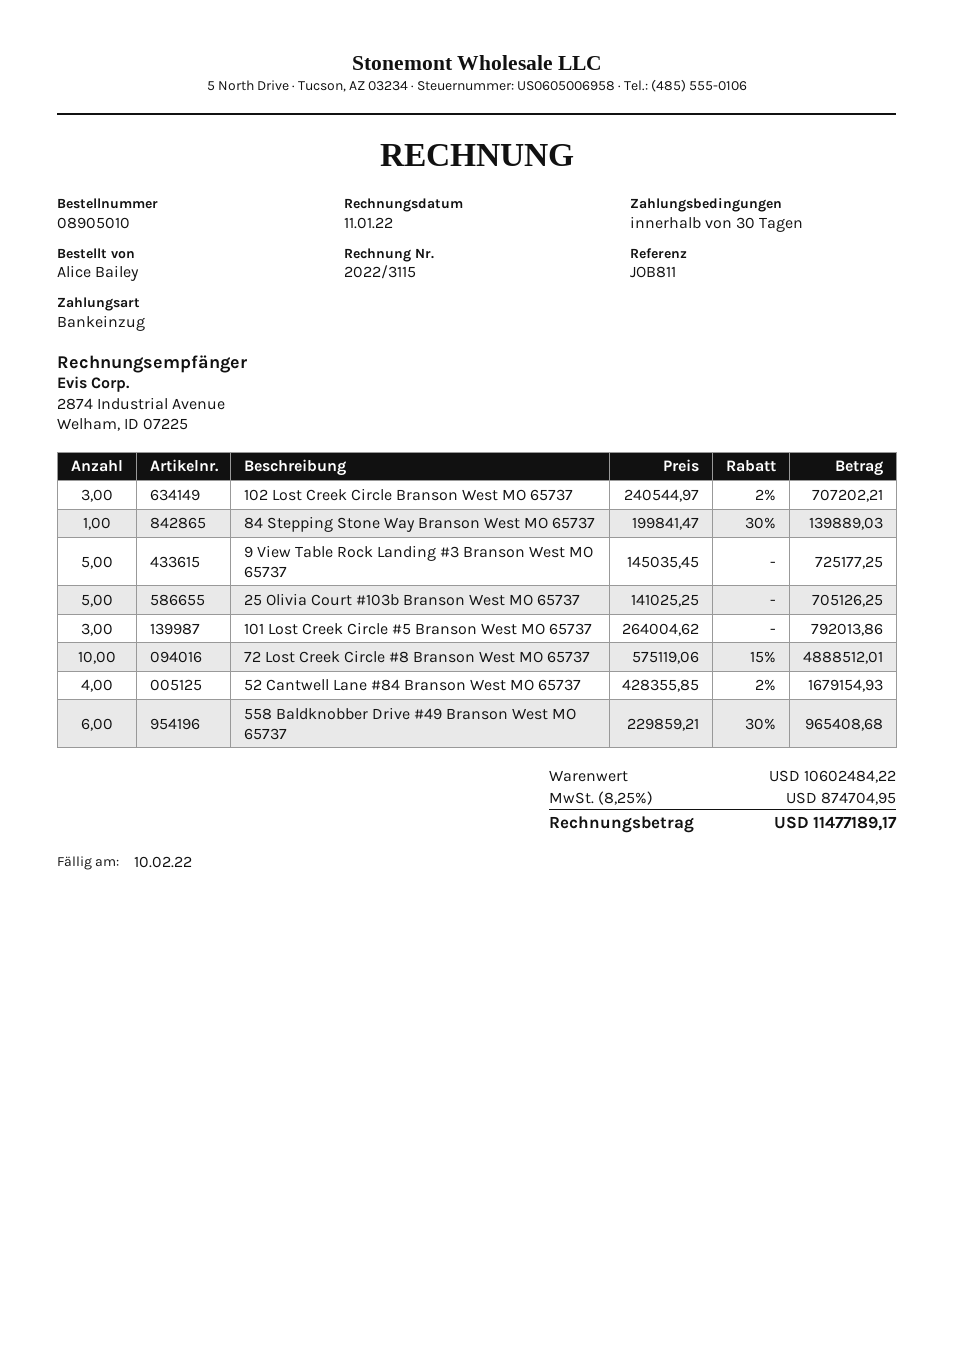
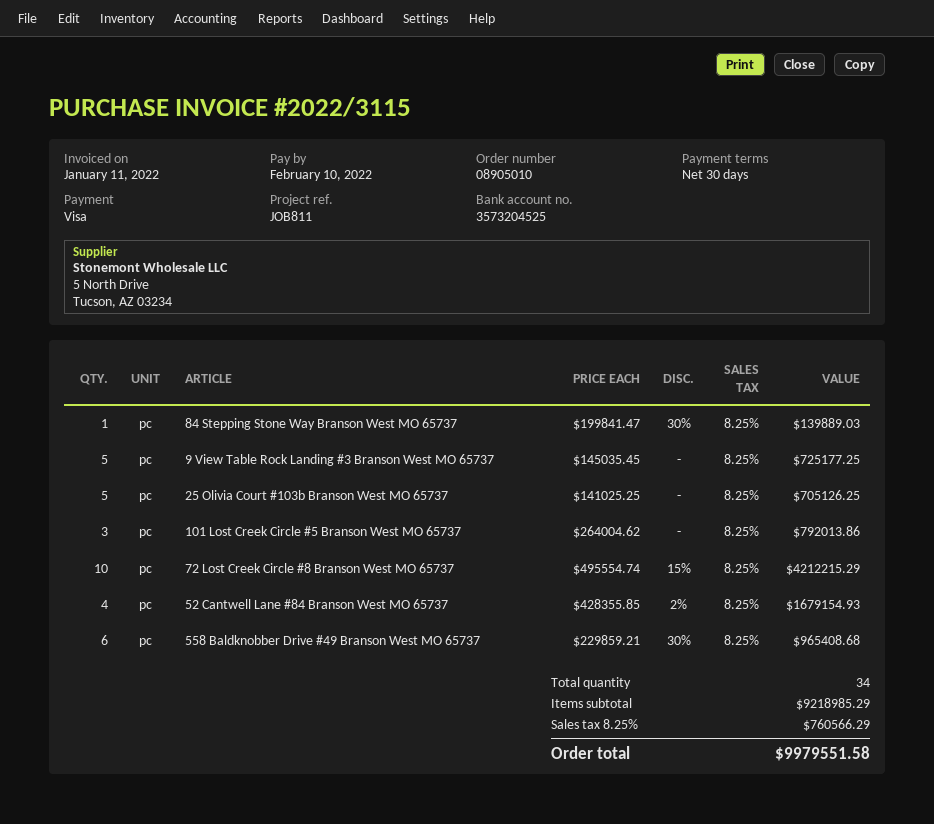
payment method: direct debit -> Visa
102 Lost Creek Circle Branson West MO 65737: 3 x 240544.97 - 2% = 707202.21 -> none
72 Lost Creek Circle #8 Branson West MO 65737: 10 x 575119.06 - 15% = 4888512.01 -> 10 x 495554.74 - 15% = 4212215.29
subtotal: 10602484.22 -> 9218985.29
tax: 8.25% = 874704.95 -> 8.25% = 760566.29
total: 11477189.17 -> 9979551.58

